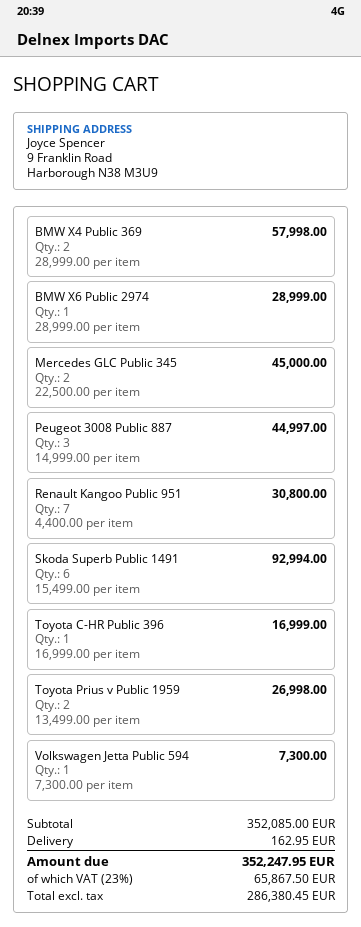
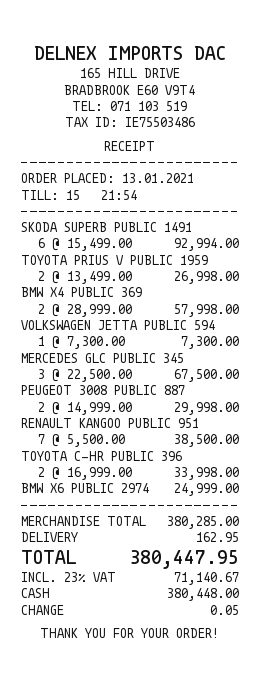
BMW X6 Public 2974: 1 x 28999.00 = 28999.00 -> 1 x 24999.00 = 24999.00
Mercedes GLC Public 345: 2 x 22500.00 = 45000.00 -> 3 x 22500.00 = 67500.00
Peugeot 3008 Public 887: 3 x 14999.00 = 44997.00 -> 2 x 14999.00 = 29998.00
Renault Kangoo Public 951: 7 x 4400.00 = 30800.00 -> 7 x 5500.00 = 38500.00
Toyota C-HR Public 396: 1 x 16999.00 = 16999.00 -> 2 x 16999.00 = 33998.00
subtotal: 352085.00 -> 380285.00
tax: 23% = 65867.50 -> 23% = 71140.67
total: 352247.95 -> 380447.95

